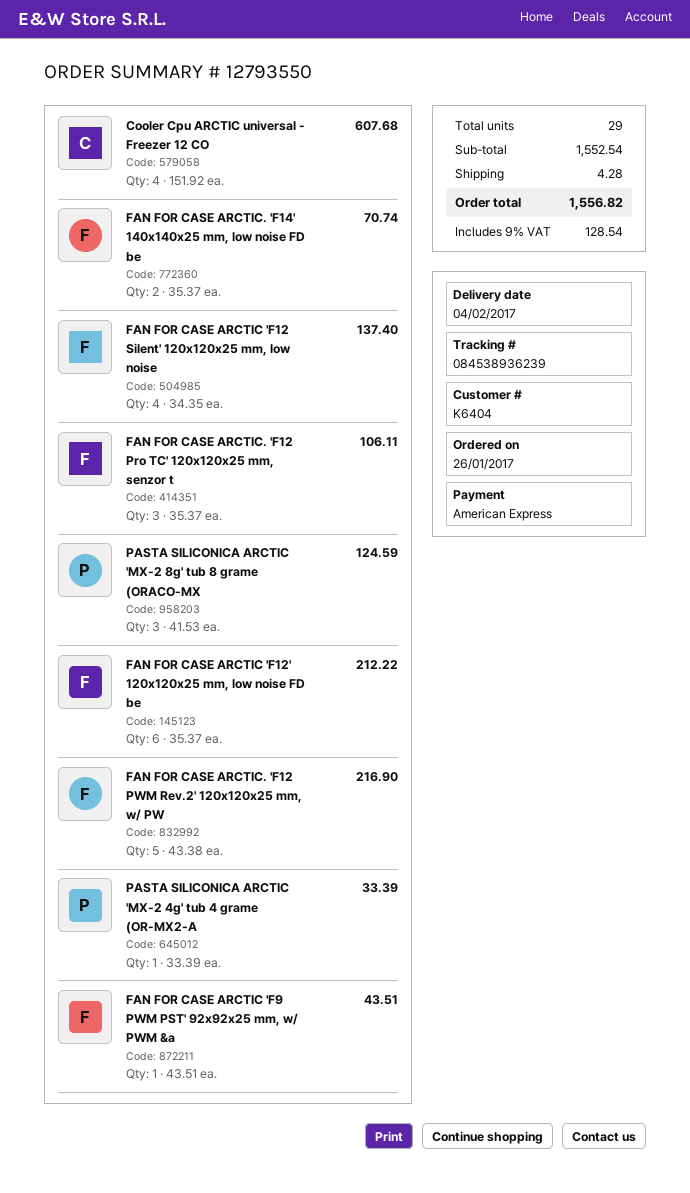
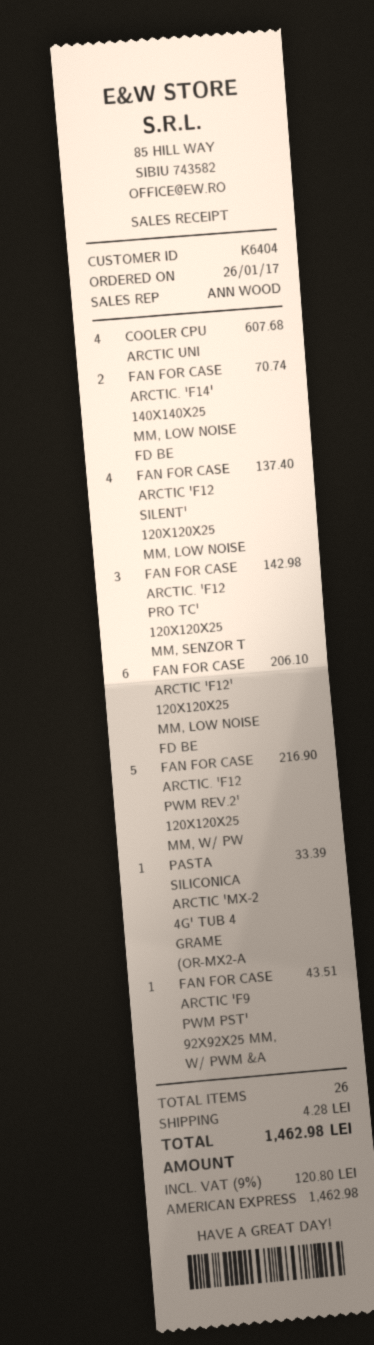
FAN FOR CASE ARCTIC. 'F12 Pro TC' 120x120x25 mm, senzor t: 3 for 106.11 -> 3 for 142.98
PASTA SILICONICA ARCTIC 'MX-2 8g' tub 8 grame (ORACO-MX: 3 for 124.59 -> none
FAN FOR CASE ARCTIC 'F12' 120x120x25 mm, low noise FD be: 6 for 212.22 -> 6 for 206.10
total quantity: 29 -> 26
tax: 9% = 128.54 -> 9% = 120.80
total: 1556.82 -> 1462.98

